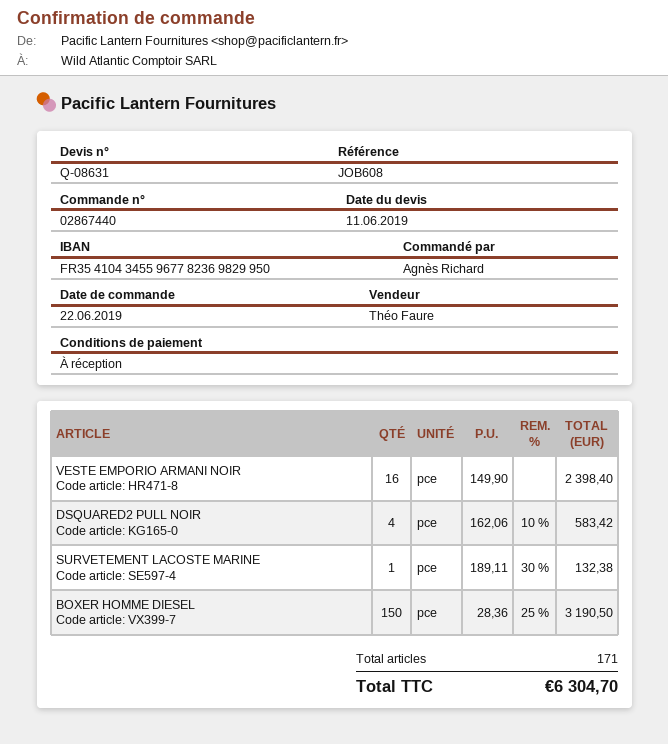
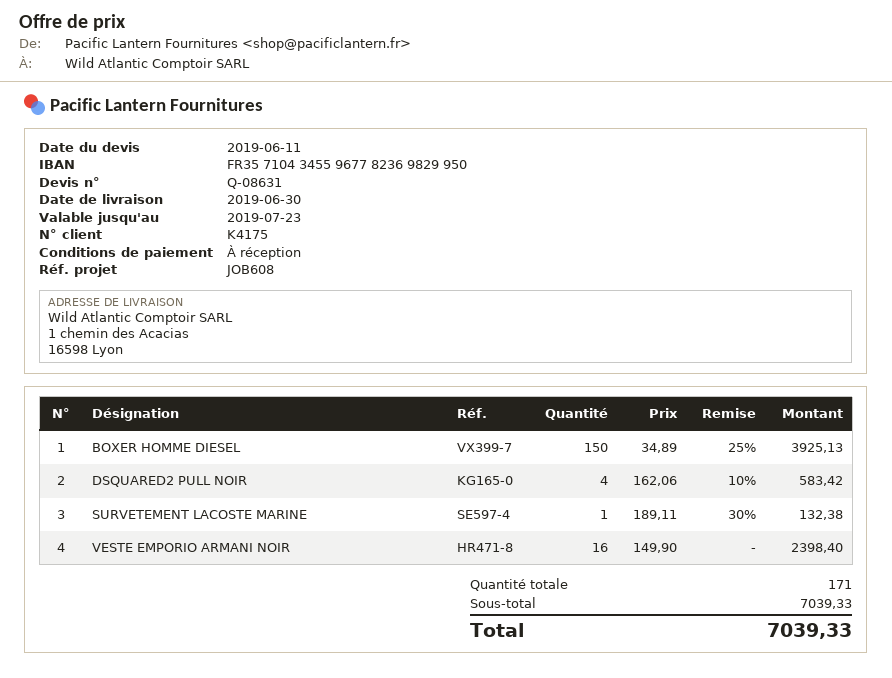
bank account: FR3541043455967782369829950 -> FR3571043455967782369829950
BOXER HOMME DIESEL: 150 x 28.36 - 25% = 3190.50 -> 150 x 34.89 - 25% = 3925.13
total: 6304.70 -> 7039.33

